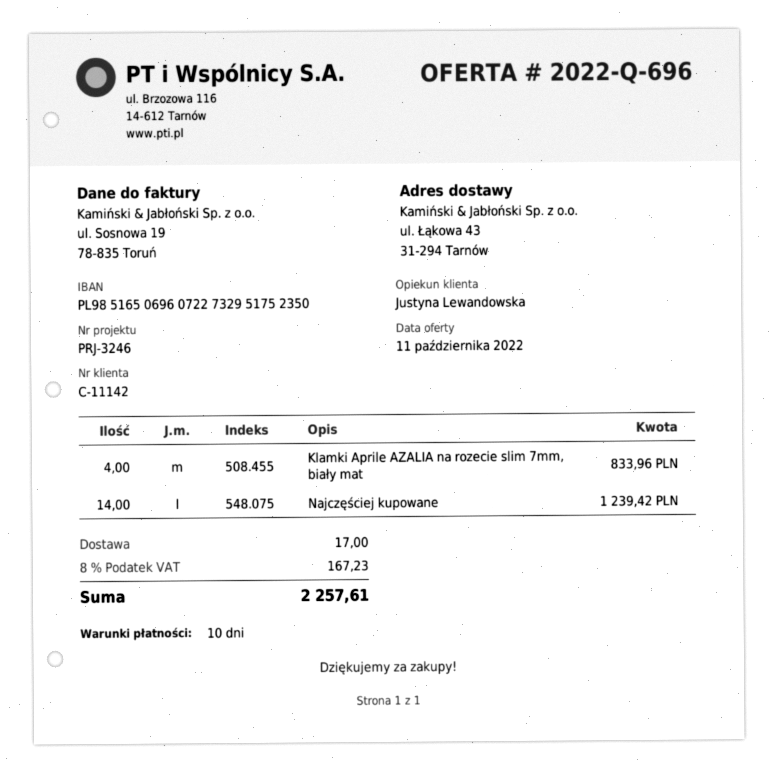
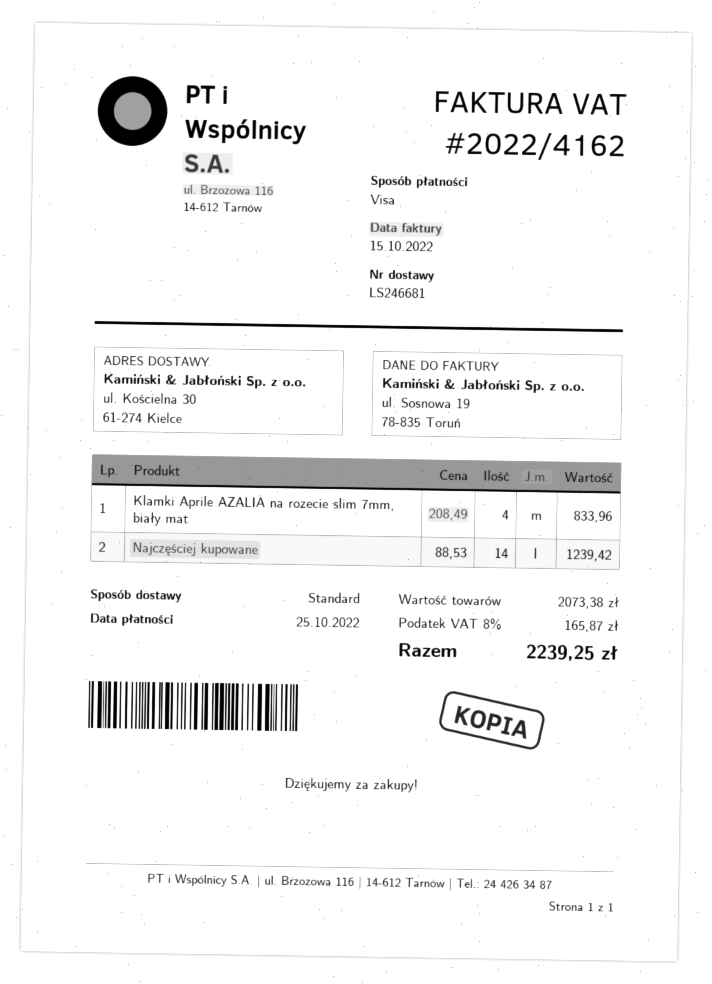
ship to: ul. Łąkowa 43, 31-294 Tarnów -> ul. Kościelna 30, 61-274 Kielce
shipping: 17.00 -> none
tax: 8% = 167.23 -> 8% = 165.87
total: 2257.61 -> 2239.25

